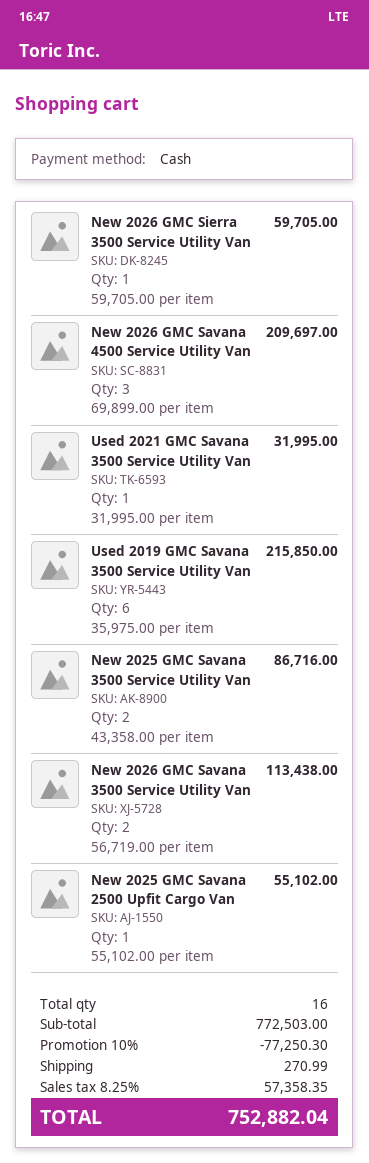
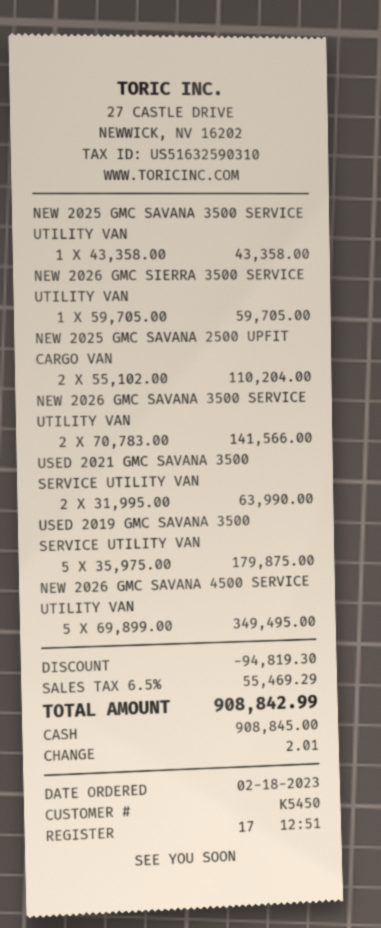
New 2026 GMC Savana 4500 Service Utility Van: 3 x 69899.00 = 209697.00 -> 5 x 69899.00 = 349495.00
Used 2021 GMC Savana 3500 Service Utility Van: 1 x 31995.00 = 31995.00 -> 2 x 31995.00 = 63990.00
Used 2019 GMC Savana 3500 Service Utility Van: 6 x 35975.00 = 215850.00 -> 5 x 35975.00 = 179875.00
New 2025 GMC Savana 3500 Service Utility Van: 2 x 43358.00 = 86716.00 -> 1 x 43358.00 = 43358.00
New 2026 GMC Savana 3500 Service Utility Van: 2 x 56719.00 = 113438.00 -> 2 x 70783.00 = 141566.00
New 2025 GMC Savana 2500 Upfit Cargo Van: 1 x 55102.00 = 55102.00 -> 2 x 55102.00 = 110204.00
discount: 77250.30 -> 94819.30
shipping: 270.99 -> none
tax: 8.25% = 57358.35 -> 6.5% = 55469.29
total: 752882.04 -> 908842.99

